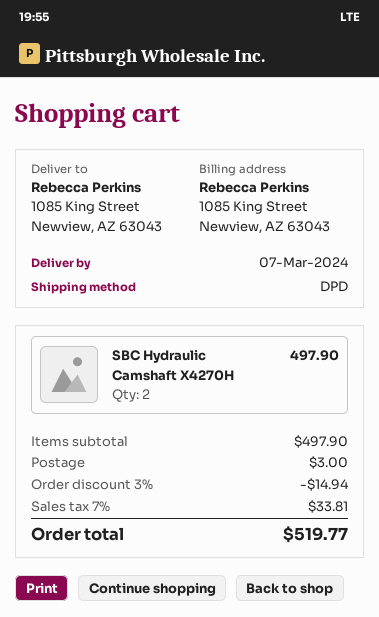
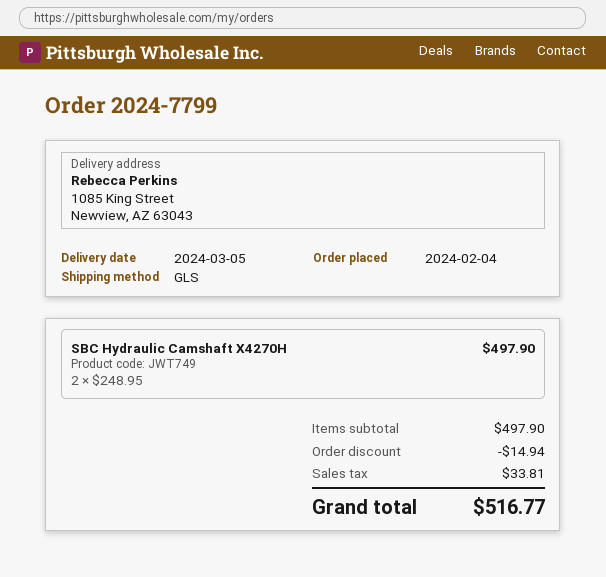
delivery date: 2024-03-07 -> 2024-03-05
shipping method: DPD -> GLS
shipping: 3.00 -> none
total: 519.77 -> 516.77

